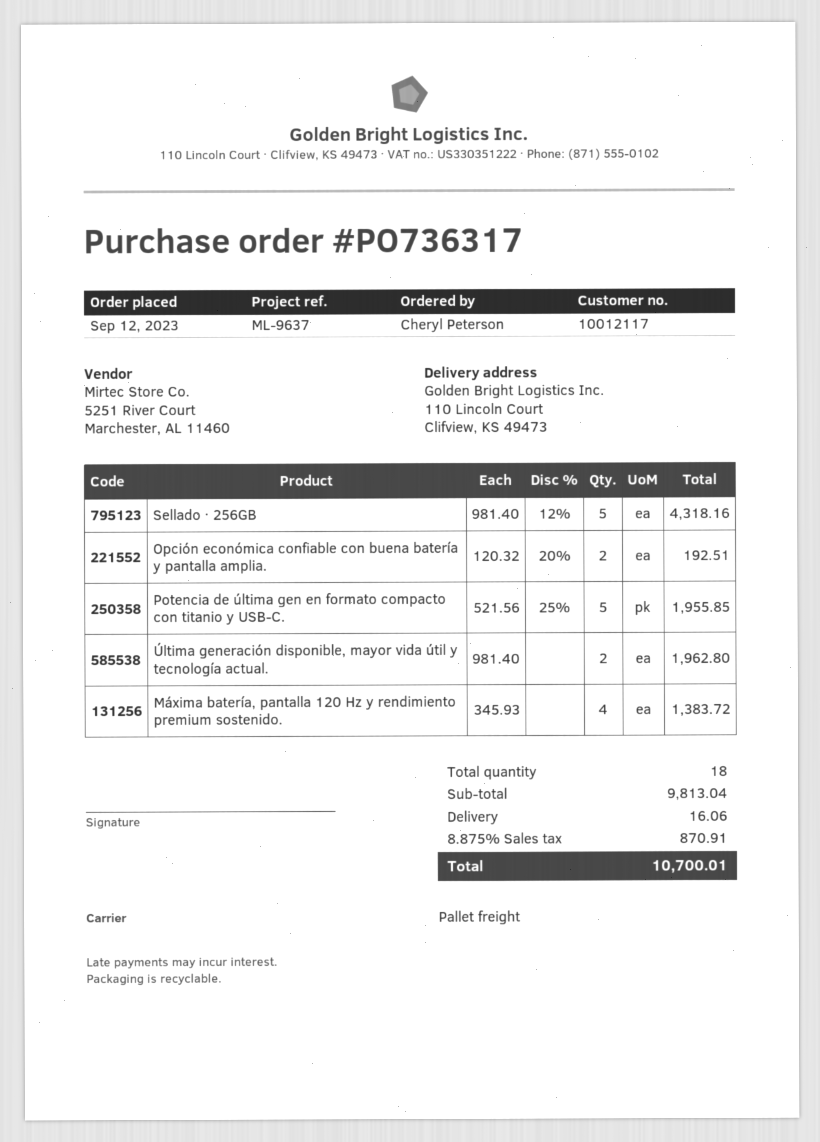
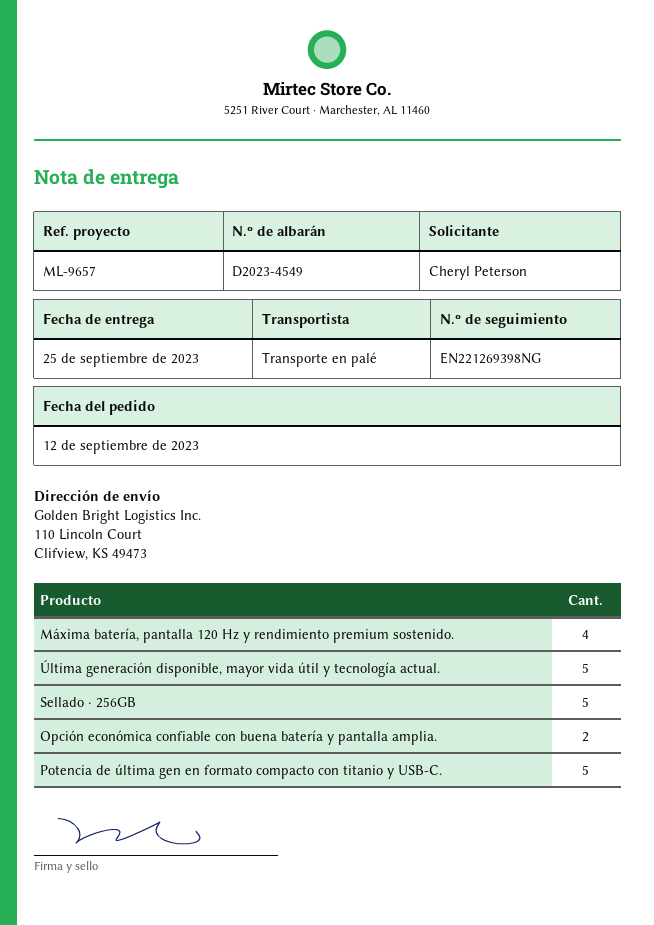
reference: ML-9637 -> ML-9657
Última generación disponible, mayor vida útil y tecnología actual.: 2 -> 5

